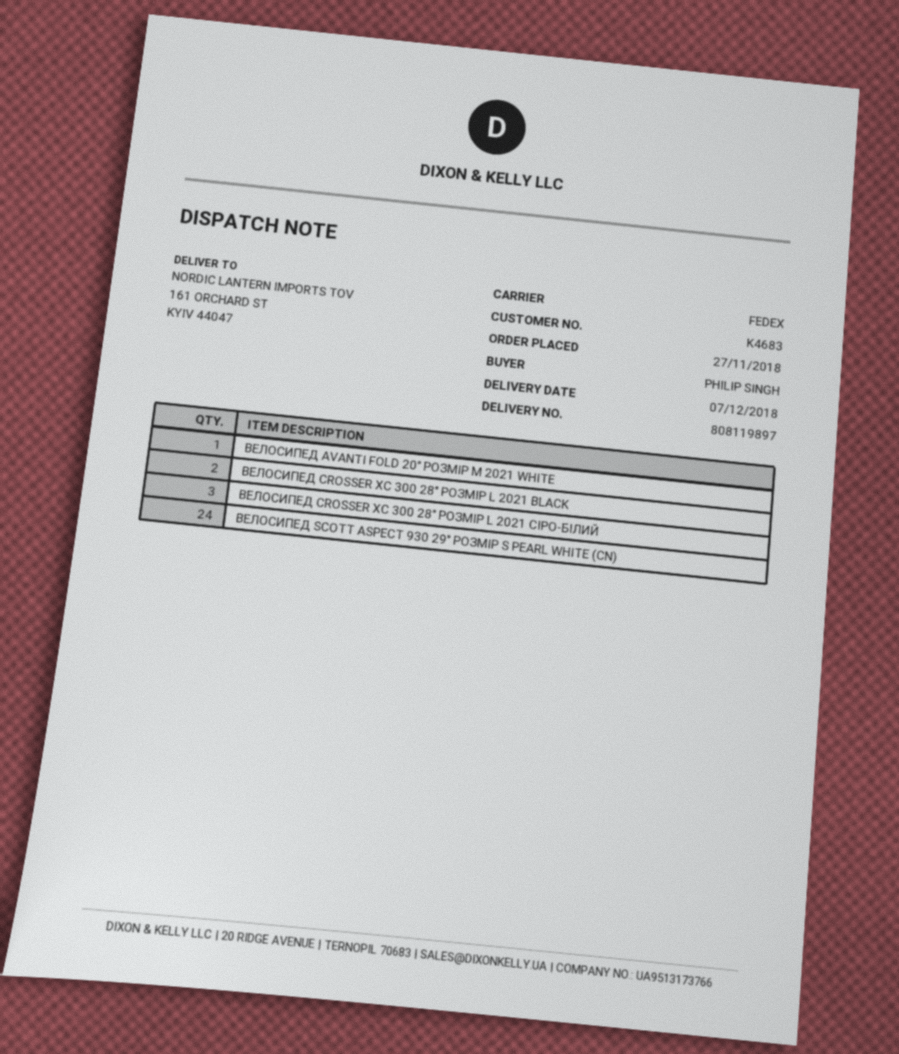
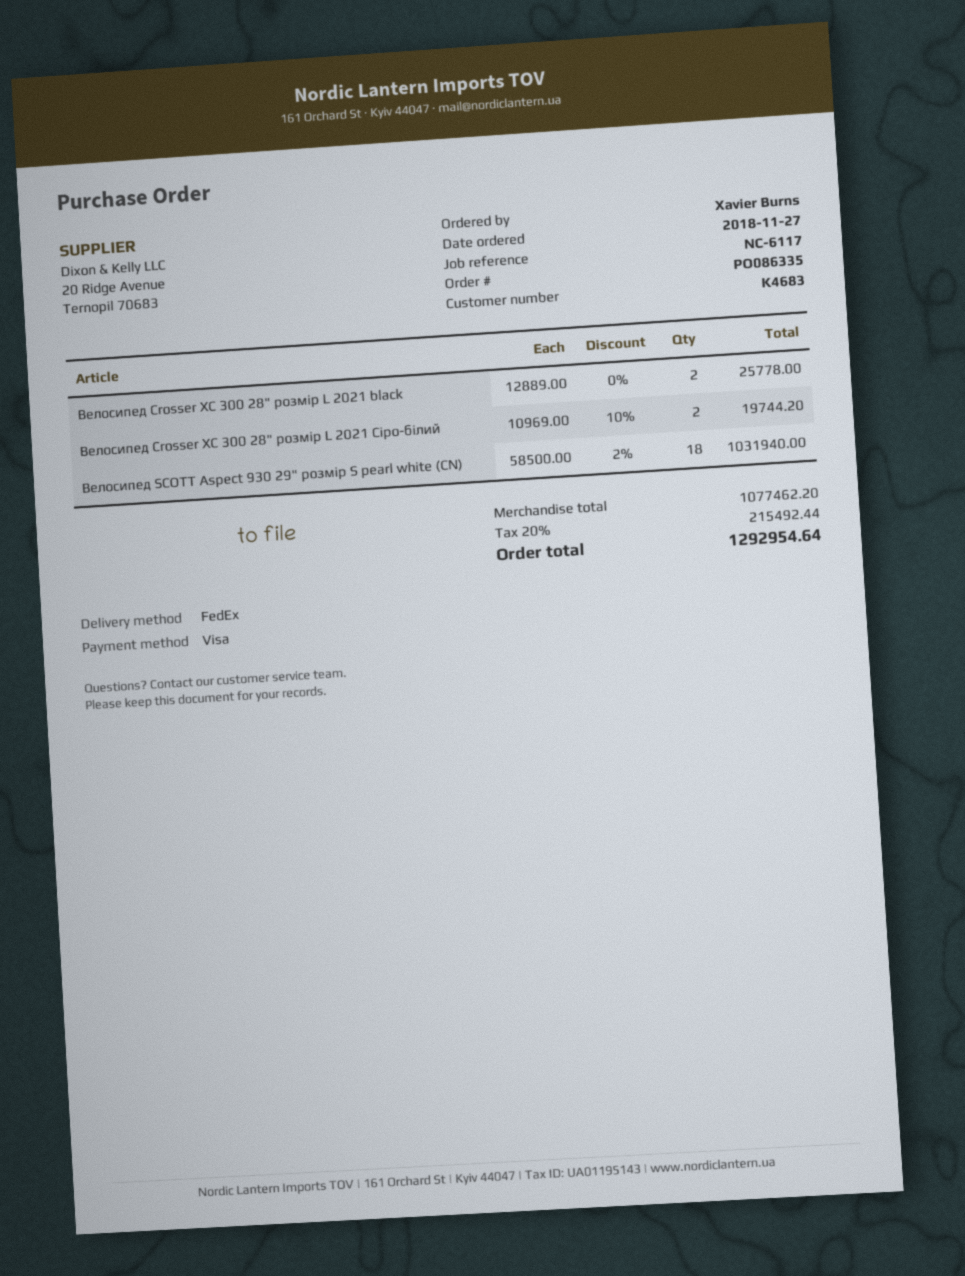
ordered by: PHILIP SINGH -> Xavier Burns
ВЕЛОСИПЕД AVANTI FOLD 20" РОЗМІР М 2021 WHITE: 1 -> none
ВЕЛОСИПЕД CROSSER XC 300 28" РОЗМІР L 2021 СІРО-БІЛИЙ: 3 -> 2
ВЕЛОСИПЕД SCOTT ASPECT 930 29" РОЗМІР S PEARL WHITE (CN): 24 -> 18

